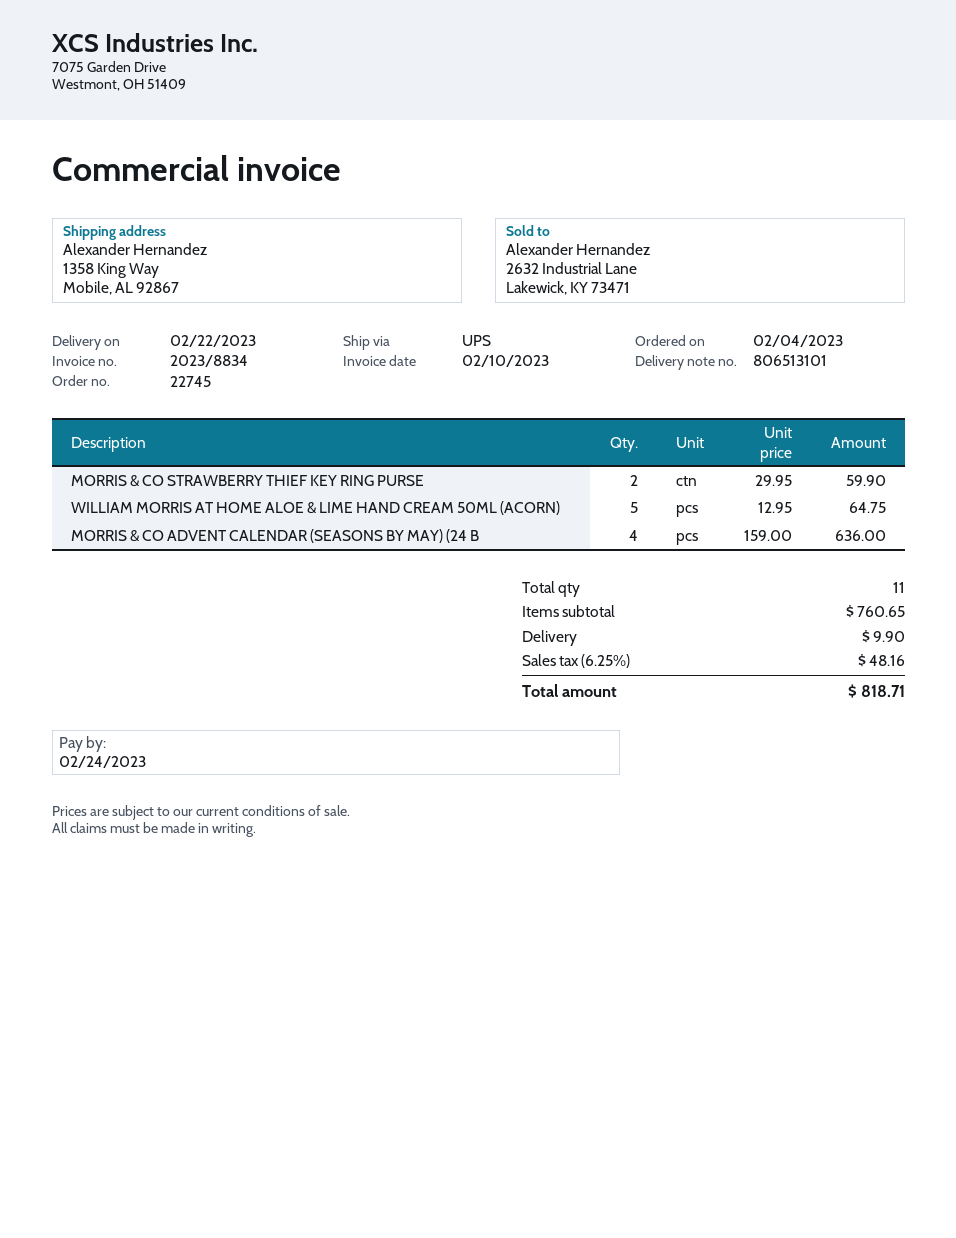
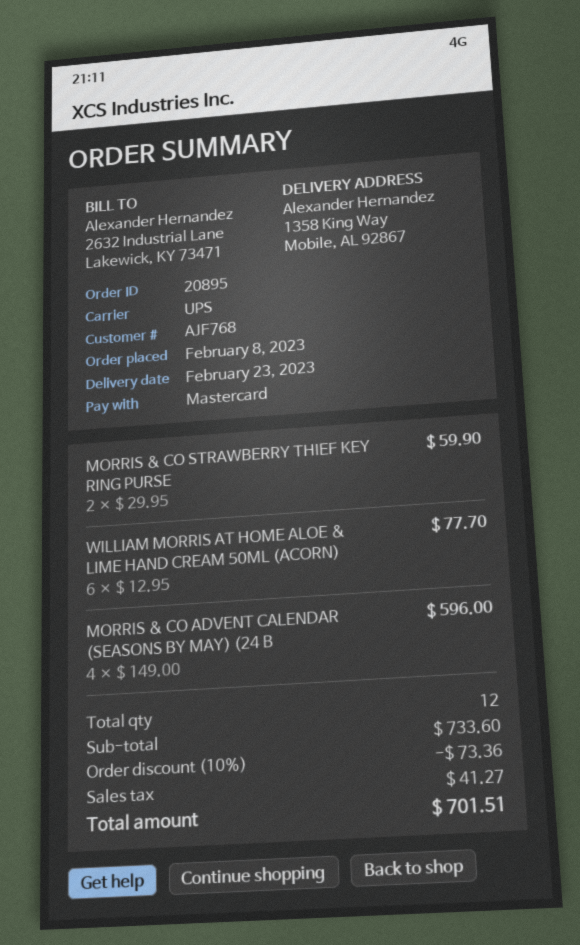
order number: 22745 -> 20895
order date: 2023-02-04 -> 2023-02-08
delivery date: 2023-02-22 -> 2023-02-23
WILLIAM MORRIS AT HOME ALOE & LIME HAND CREAM 50ML (ACORN): 5 x 12.95 = 64.75 -> 6 x 12.95 = 77.70
MORRIS & CO ADVENT CALENDAR (SEASONS BY MAY) (24 B: 4 x 159.00 = 636.00 -> 4 x 149.00 = 596.00
total quantity: 11 -> 12
subtotal: 760.65 -> 733.60
discount: none -> 10% = 73.36
shipping: 9.90 -> none
tax: 48.16 -> 41.27
total: 818.71 -> 701.51

